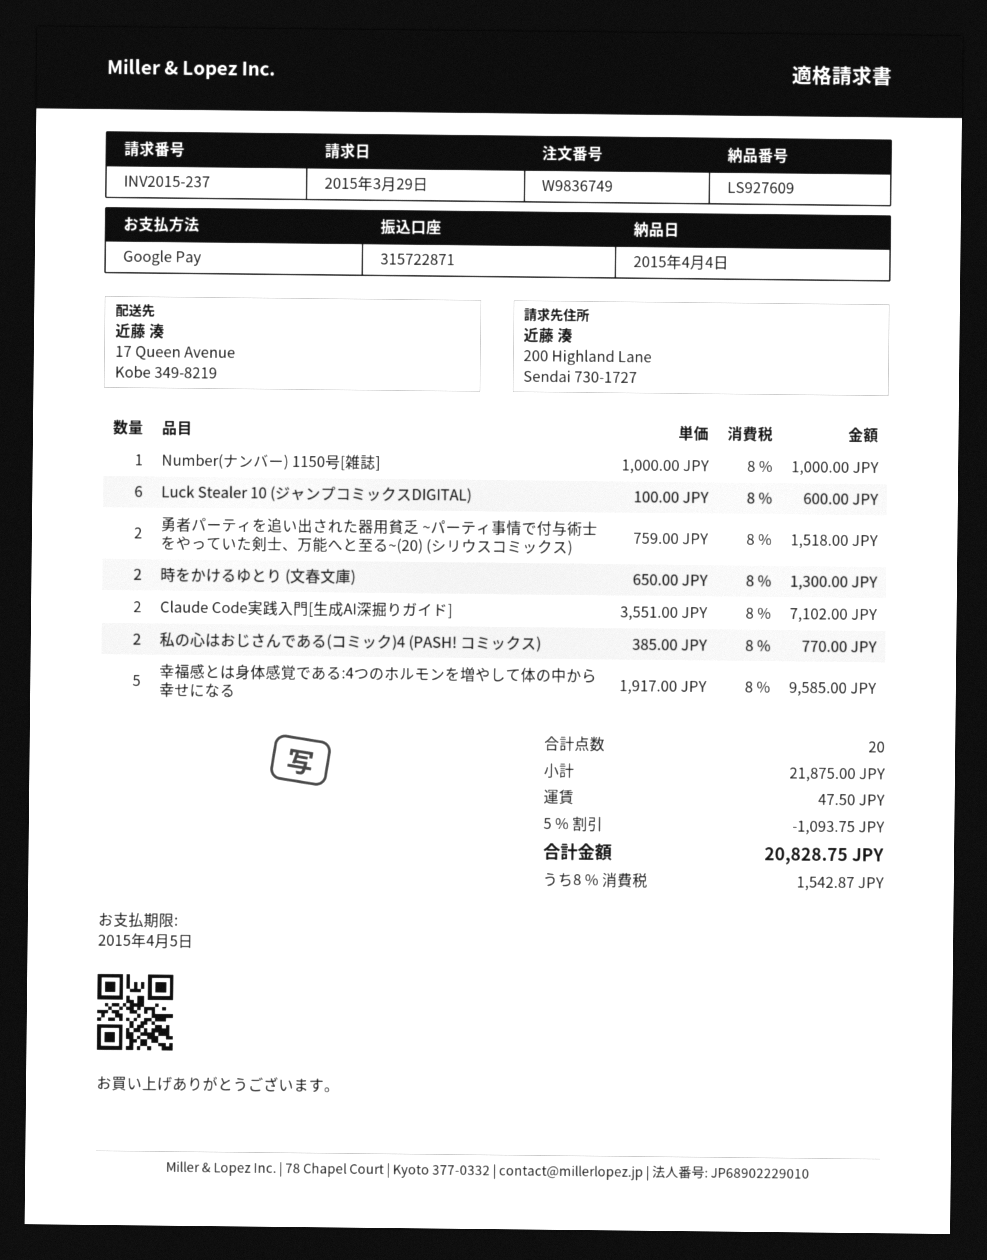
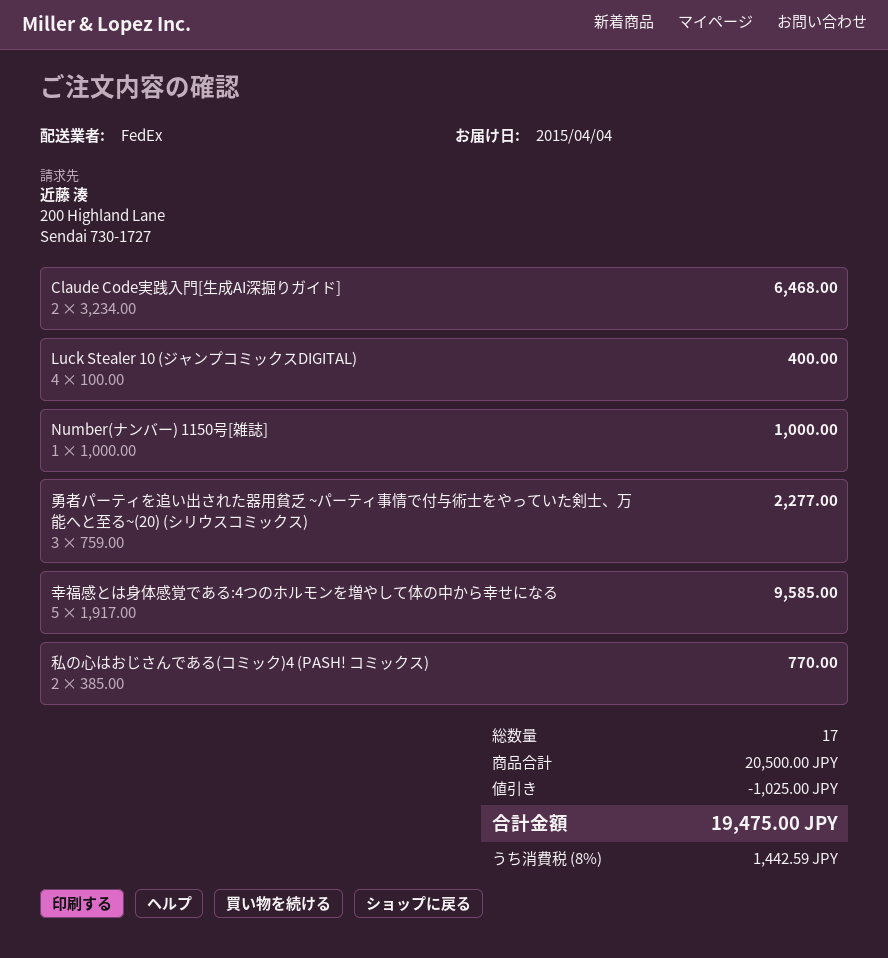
Luck Stealer 10 (ジャンプコミックスDIGITAL): 6 x 100.00 = 600.00 -> 4 x 100.00 = 400.00
勇者パーティを追い出された器用貧乏 ~パーティ事情で付与術士をやっていた剣士、万能へと至る~(20) (シリウスコミックス): 2 x 759.00 = 1518.00 -> 3 x 759.00 = 2277.00
時をかけるゆとり (文春文庫): 2 x 650.00 = 1300.00 -> none
Claude Code実践入門[生成AI深掘りガイド]: 2 x 3551.00 = 7102.00 -> 2 x 3234.00 = 6468.00
total quantity: 20 -> 17
subtotal: 21875.00 -> 20500.00
discount: 1093.75 -> 1025.00
shipping: 47.50 -> none
tax: 8% = 1542.87 -> 8% = 1442.59
total: 20828.75 -> 19475.00

